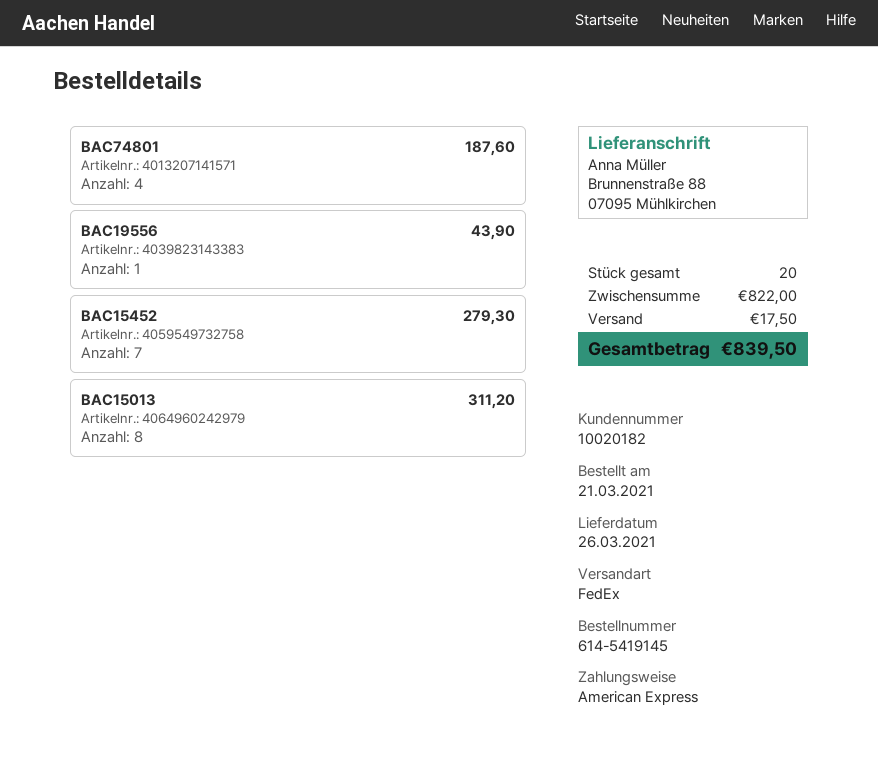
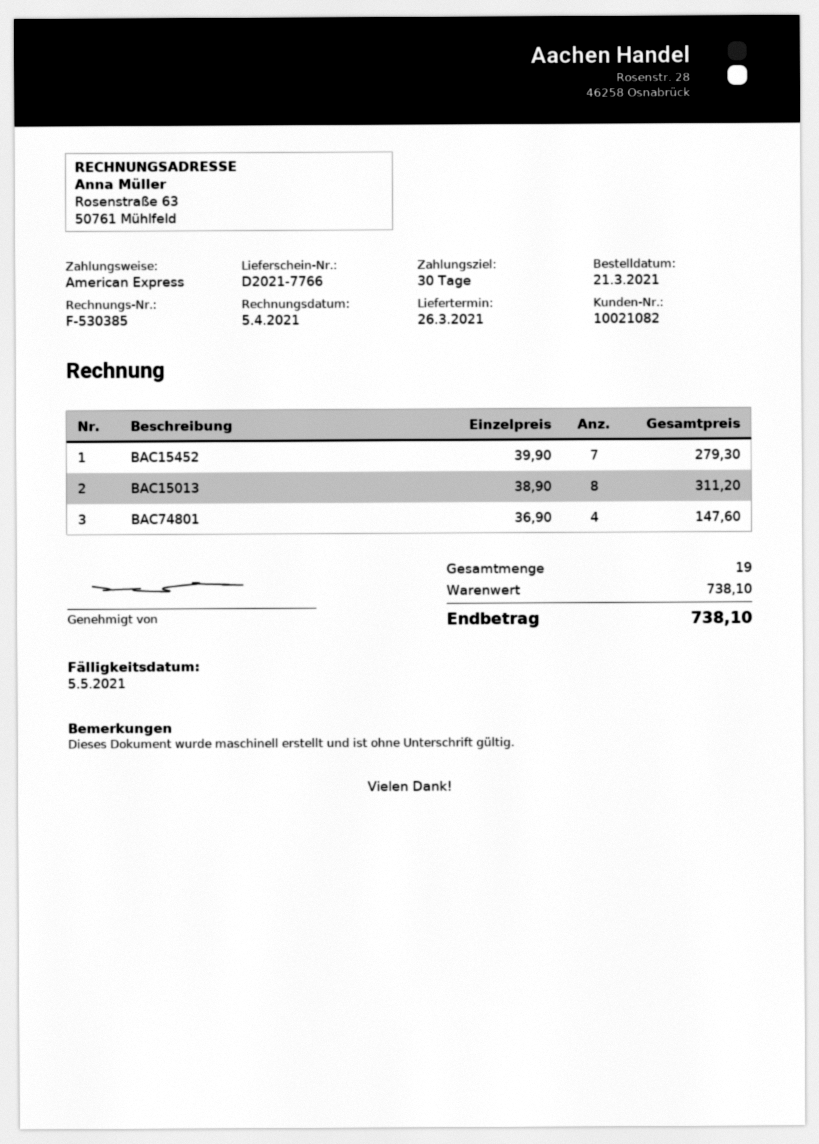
customer number: 10020182 -> 10021082
BAC74801: 4 for 187.60 -> 4 for 147.60
BAC19556: 1 for 43.90 -> none
total quantity: 20 -> 19
subtotal: 822.00 -> 738.10
shipping: 17.50 -> none
total: 839.50 -> 738.10

